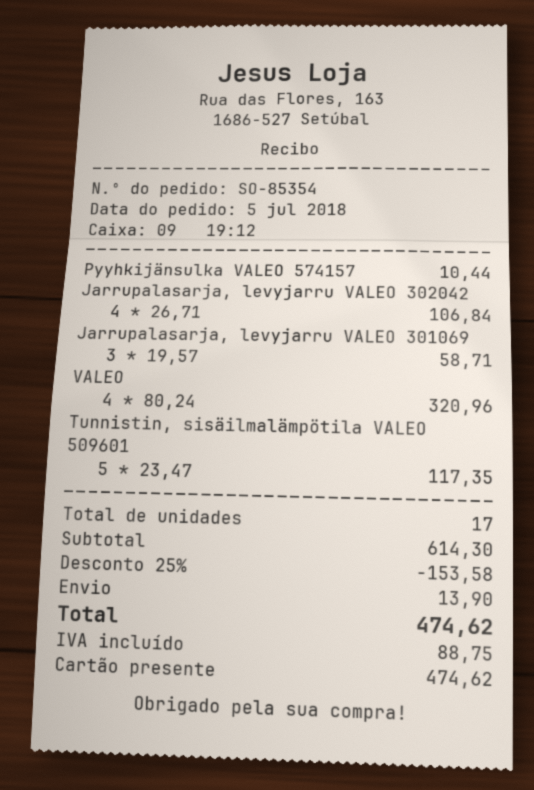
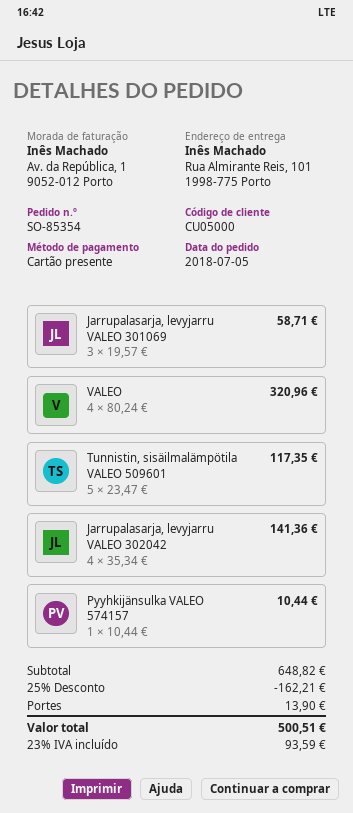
Jarrupalasarja, levyjarru VALEO 302042: 4 x 26.71 = 106.84 -> 4 x 35.34 = 141.36
subtotal: 614.30 -> 648.82
discount: 25% = 153.58 -> 25% = 162.21
tax: 88.75 -> 93.59
total: 474.62 -> 500.51

